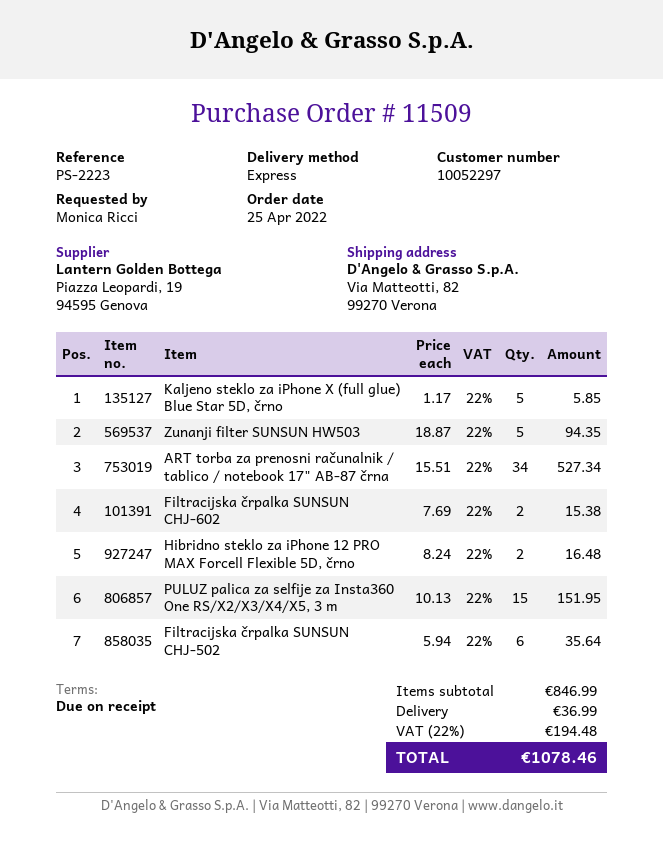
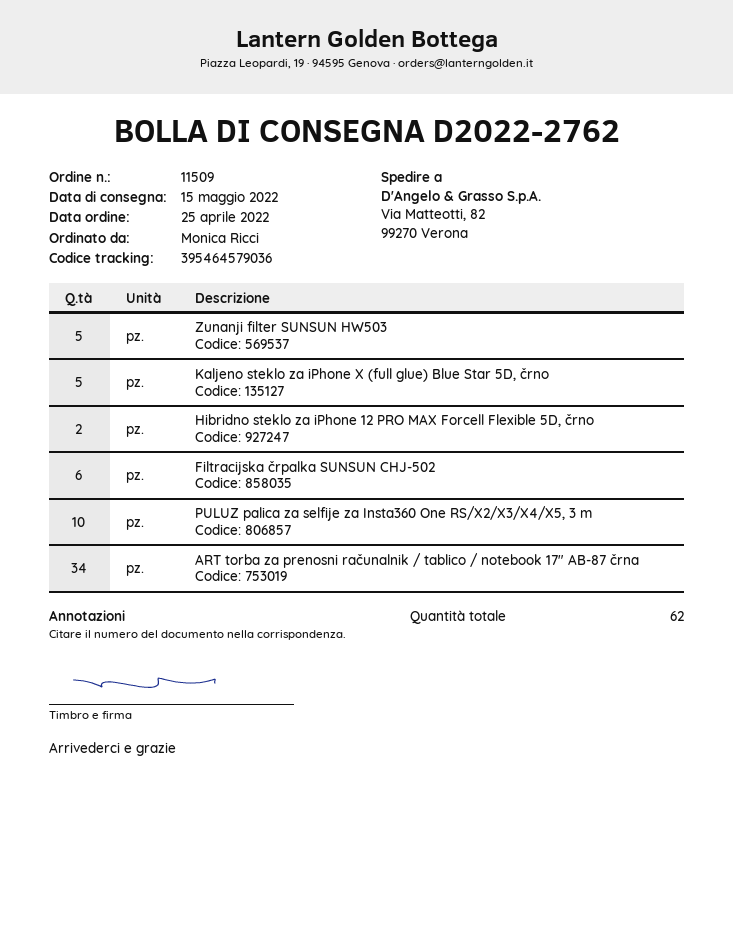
Filtracijska črpalka SUNSUN CHJ-602: 2 -> none
PULUZ palica za selfije za Insta360 One RS/X2/X3/X4/X5, 3 m: 15 -> 10

